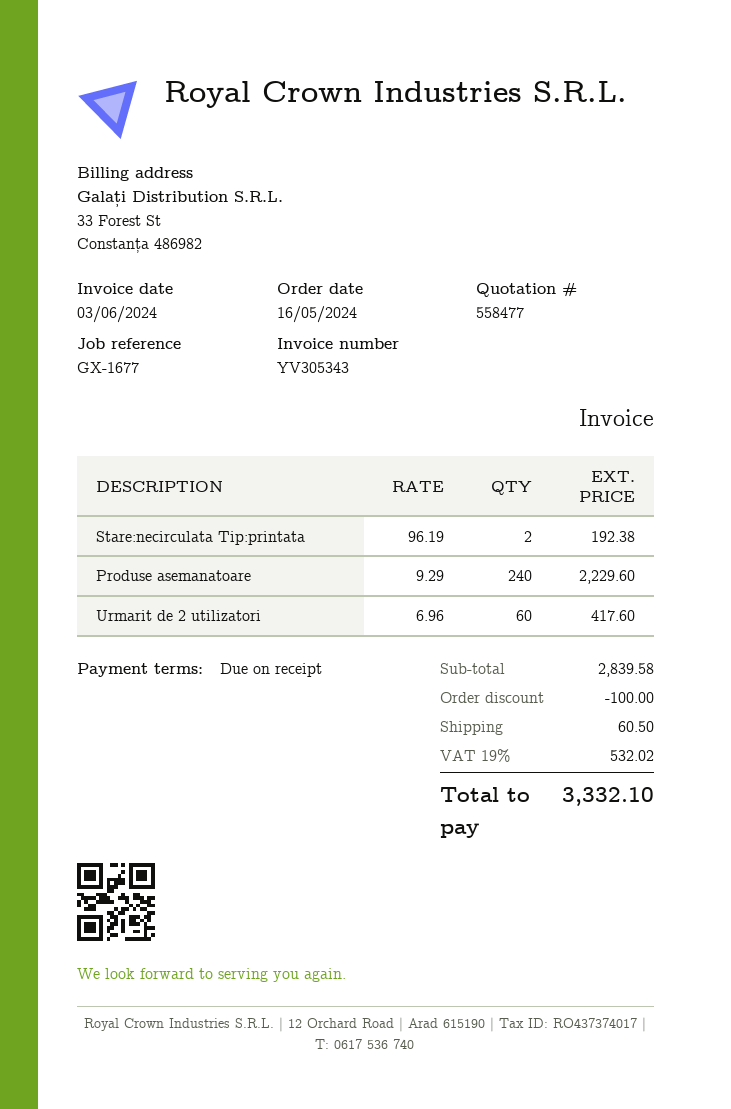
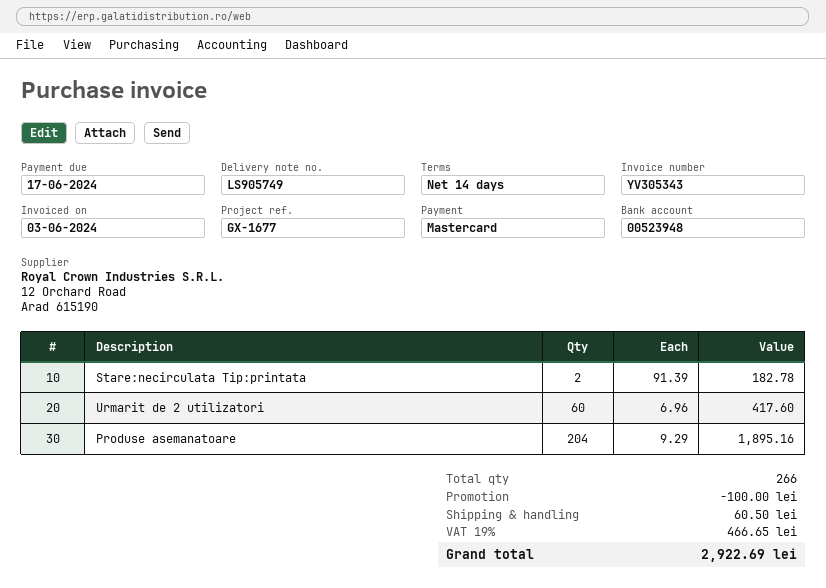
payment terms: on receipt -> 14 days
Stare:necirculata Tip:printata: 2 x 96.19 = 192.38 -> 2 x 91.39 = 182.78
Produse asemanatoare: 240 x 9.29 = 2229.60 -> 204 x 9.29 = 1895.16
tax: 19% = 532.02 -> 19% = 466.65
total: 3332.10 -> 2922.69

